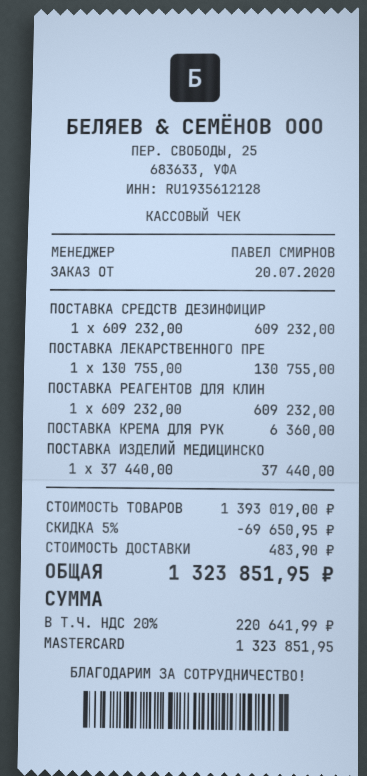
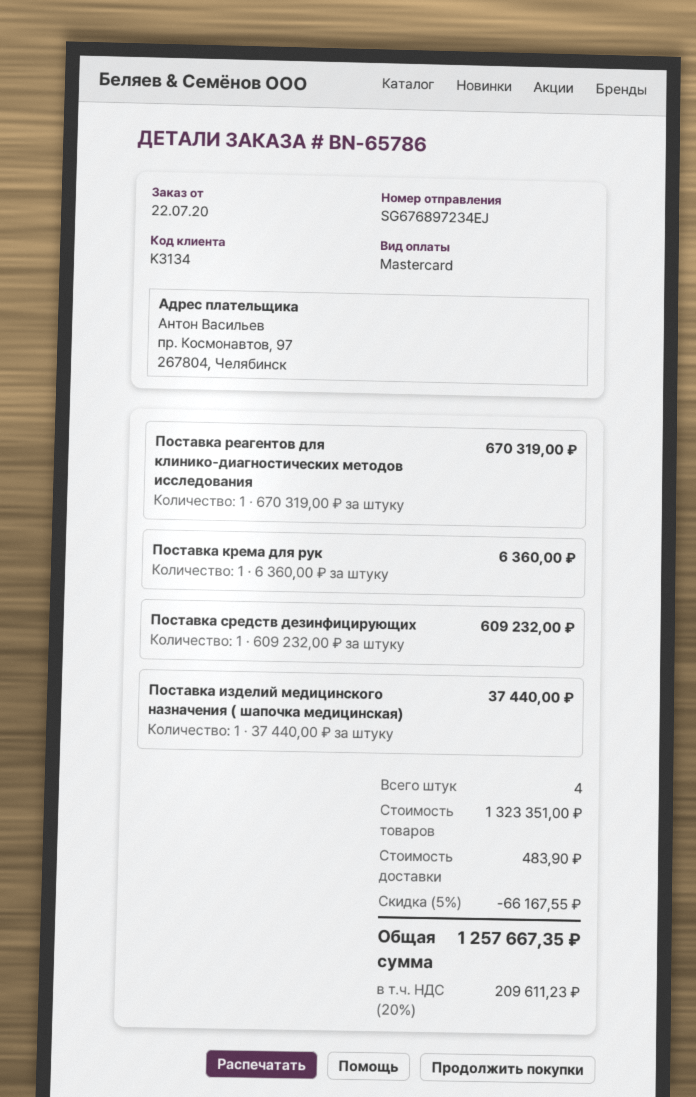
order date: 2020-07-20 -> 2020-07-22
ПОСТАВКА ЛЕКАРСТВЕННОГО ПРЕ: 1 x 130755.00 = 130755.00 -> none
ПОСТАВКА РЕАГЕНТОВ ДЛЯ КЛИН: 1 x 609232.00 = 609232.00 -> 1 x 670319.00 = 670319.00
subtotal: 1393019.00 -> 1323351.00
discount: 5% = 69650.95 -> 5% = 66167.55
tax: 20% = 220641.99 -> 20% = 209611.23
total: 1323851.95 -> 1257667.35

